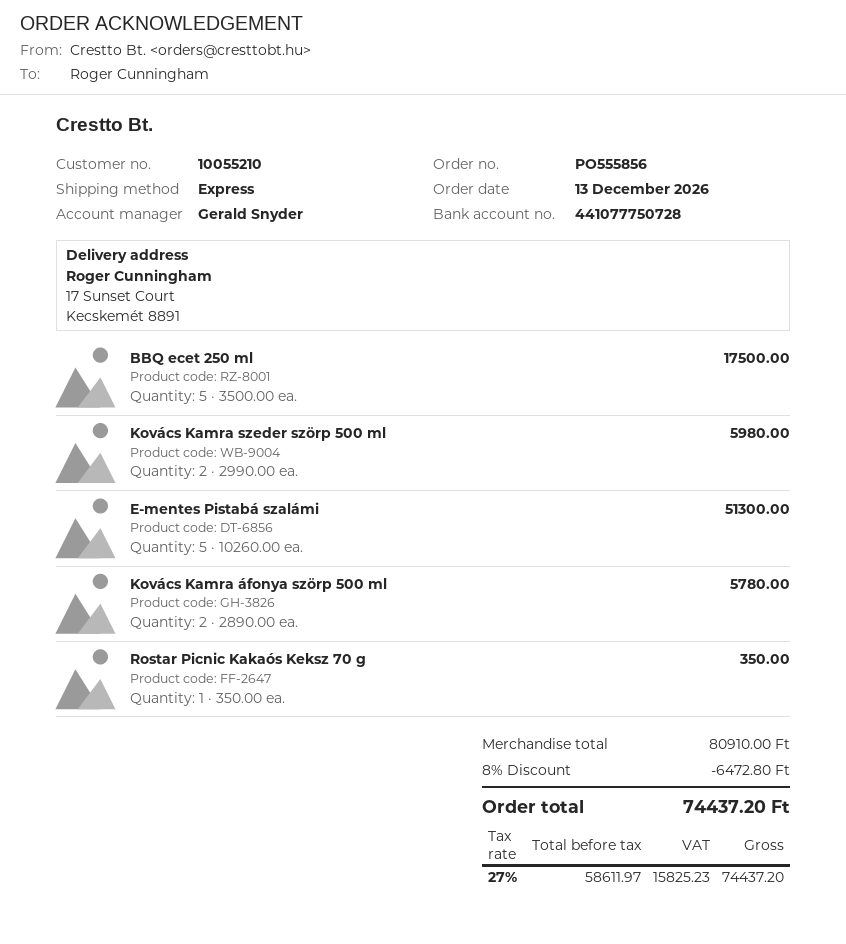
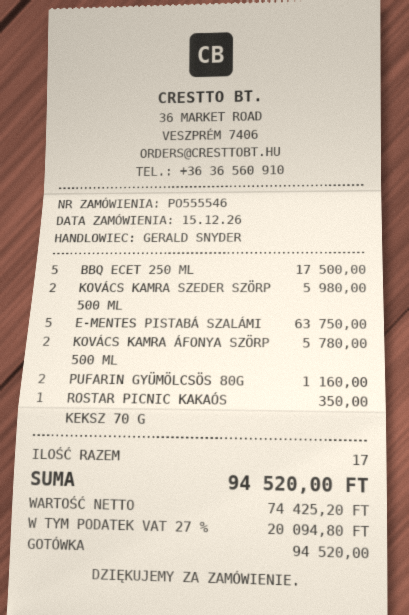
order number: PO555856 -> PO555546
order date: 2026-12-13 -> 2026-12-15
E-mentes Pistabá szalámi: 5 for 51300.00 -> 5 for 63750.00
PUFARIN GYÜMÖLCSÖS 80G: none -> 2 for 1160.00
discount: 8% = 6472.80 -> none
net: 58611.97 -> 74425.20
tax: 27% = 15825.23 -> 27% = 20094.80
total: 74437.20 -> 94520.00

